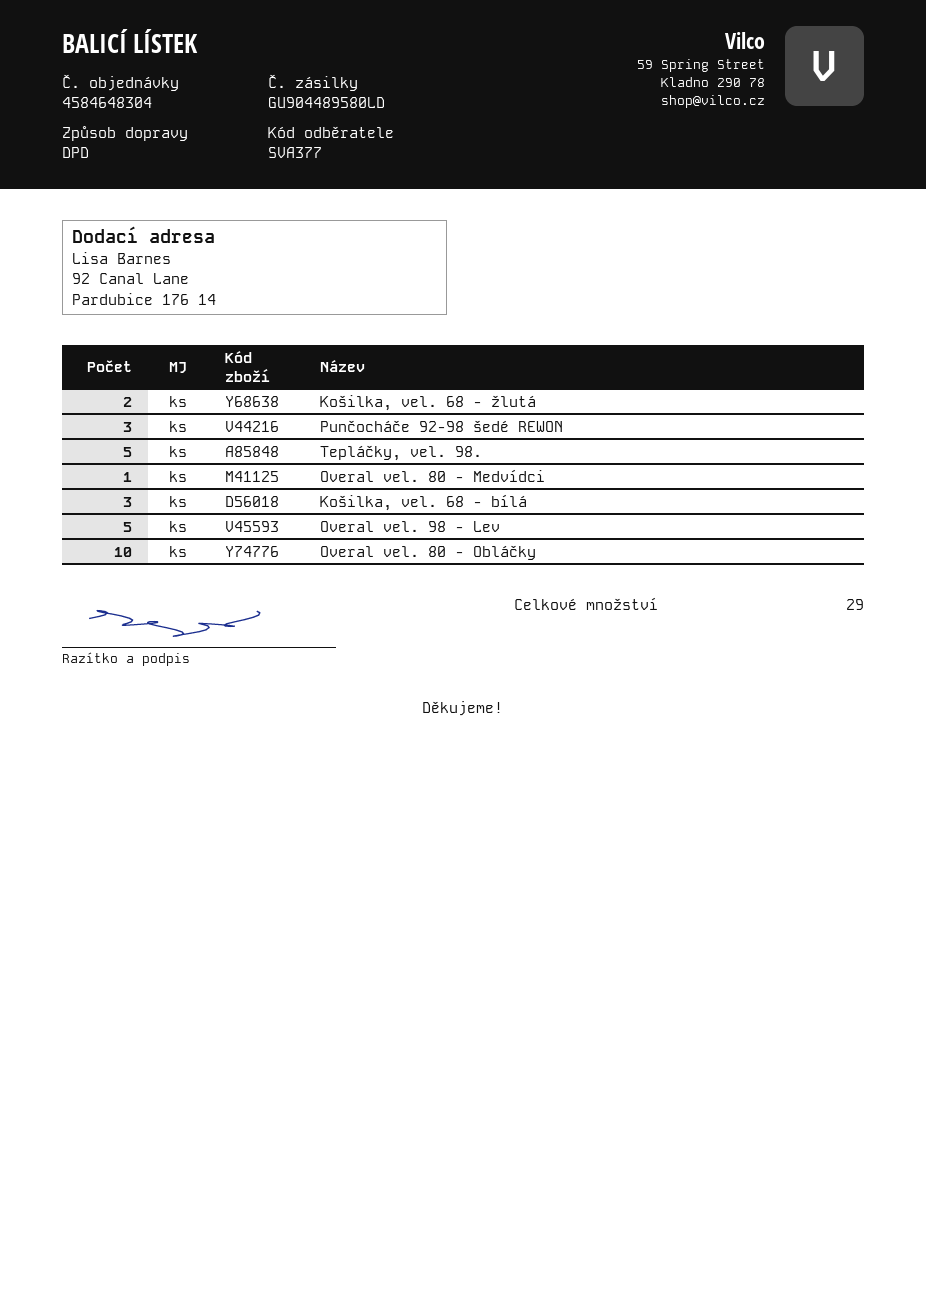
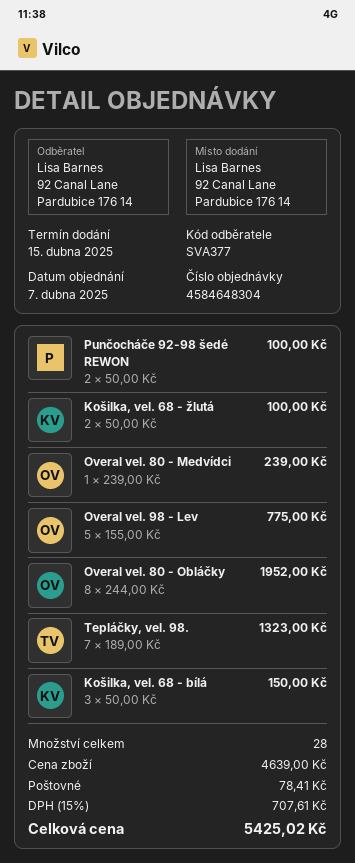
Punčocháče 92-98 šedé REWON: 3 -> 2
Tepláčky, vel. 98.: 5 -> 7
Overal vel. 80 - Obláčky: 10 -> 8
total quantity: 29 -> 28

